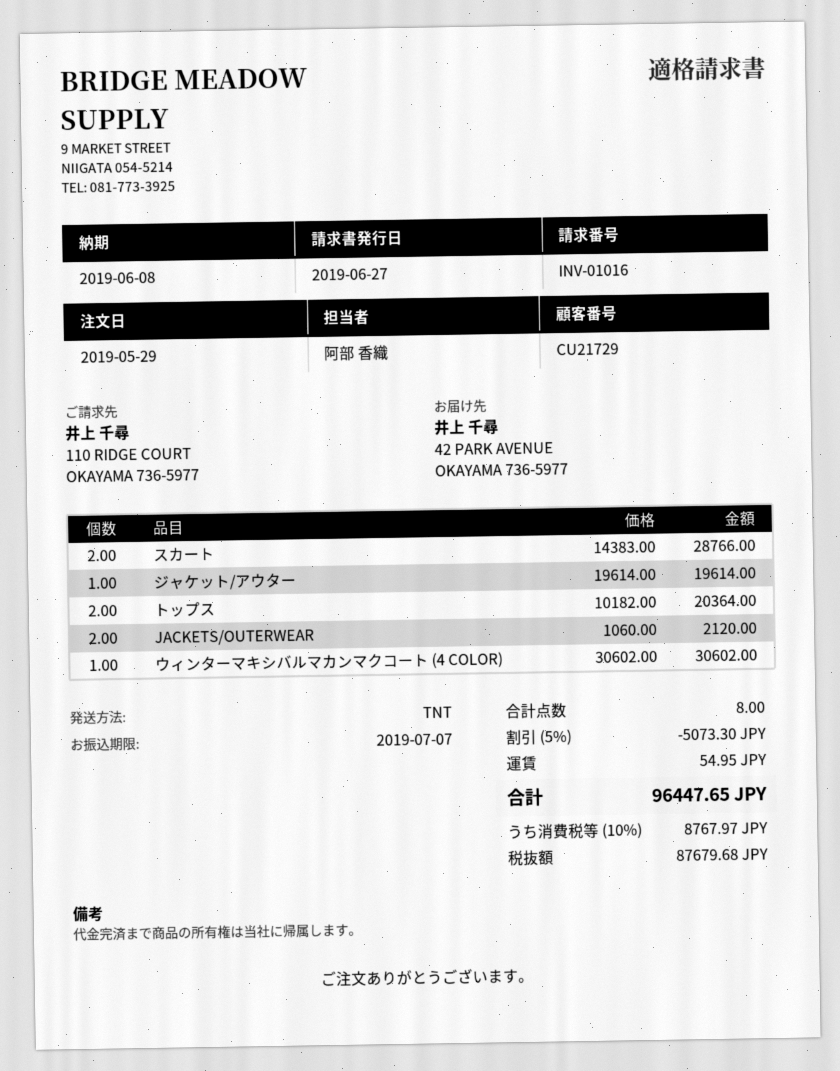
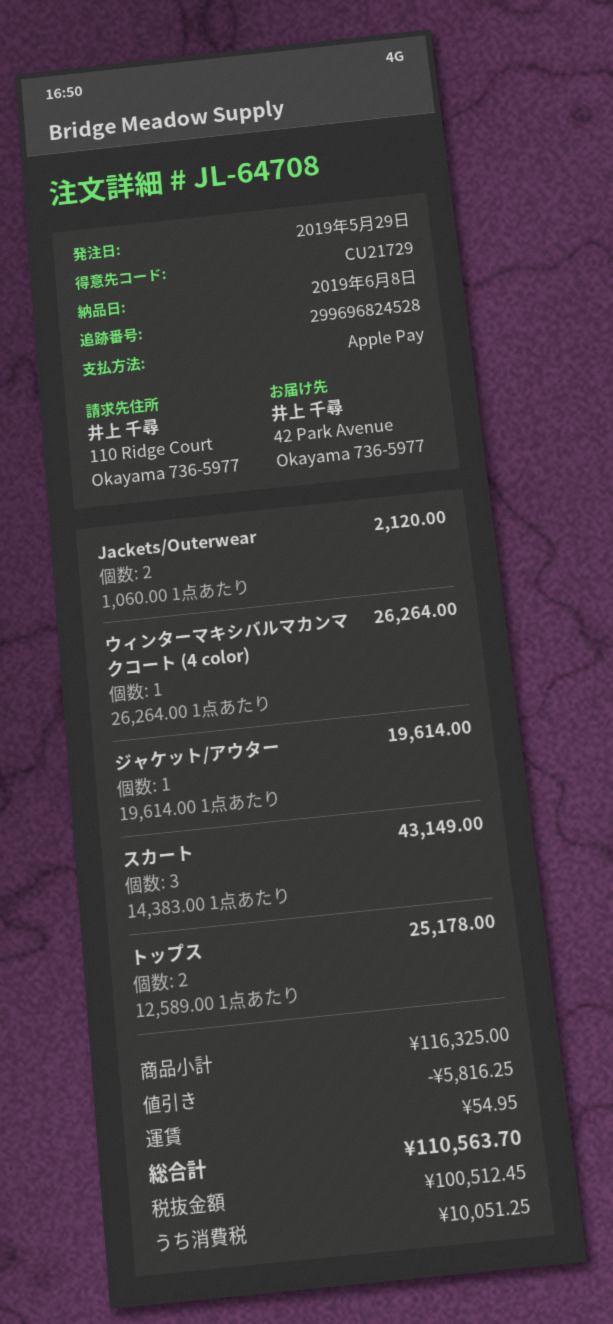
スカート: 2 x 14383.00 = 28766.00 -> 3 x 14383.00 = 43149.00
トップス: 2 x 10182.00 = 20364.00 -> 2 x 12589.00 = 25178.00
ウィンターマキシバルマカンマクコート (4 COLOR): 1 x 30602.00 = 30602.00 -> 1 x 26264.00 = 26264.00
discount: 5073.30 -> 5816.25
net: 87679.68 -> 100512.45
tax: 8767.97 -> 10051.25
total: 96447.65 -> 110563.70

